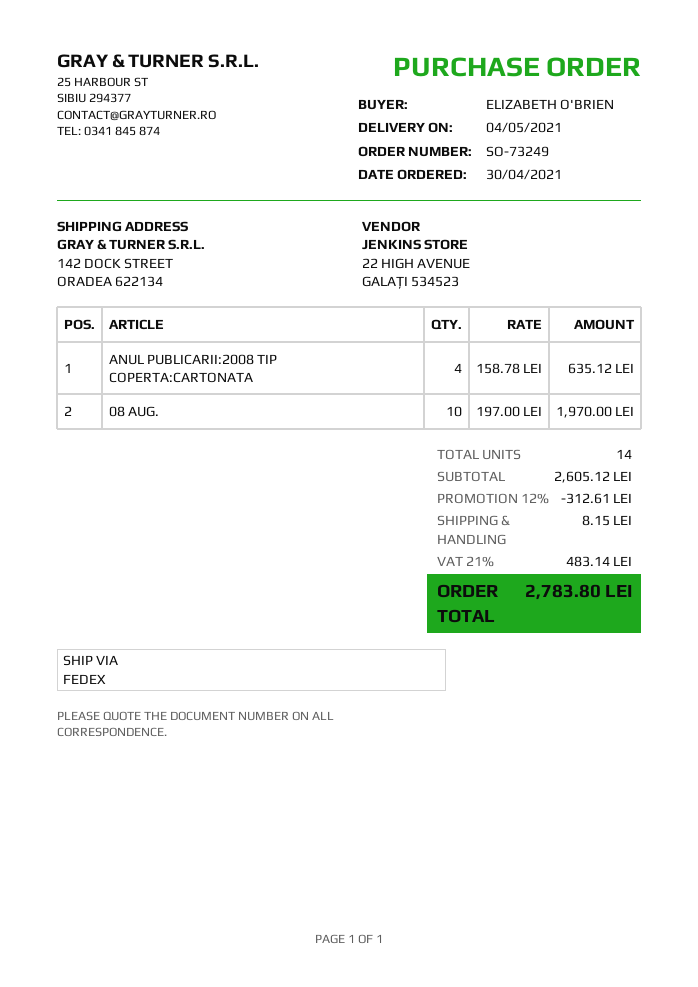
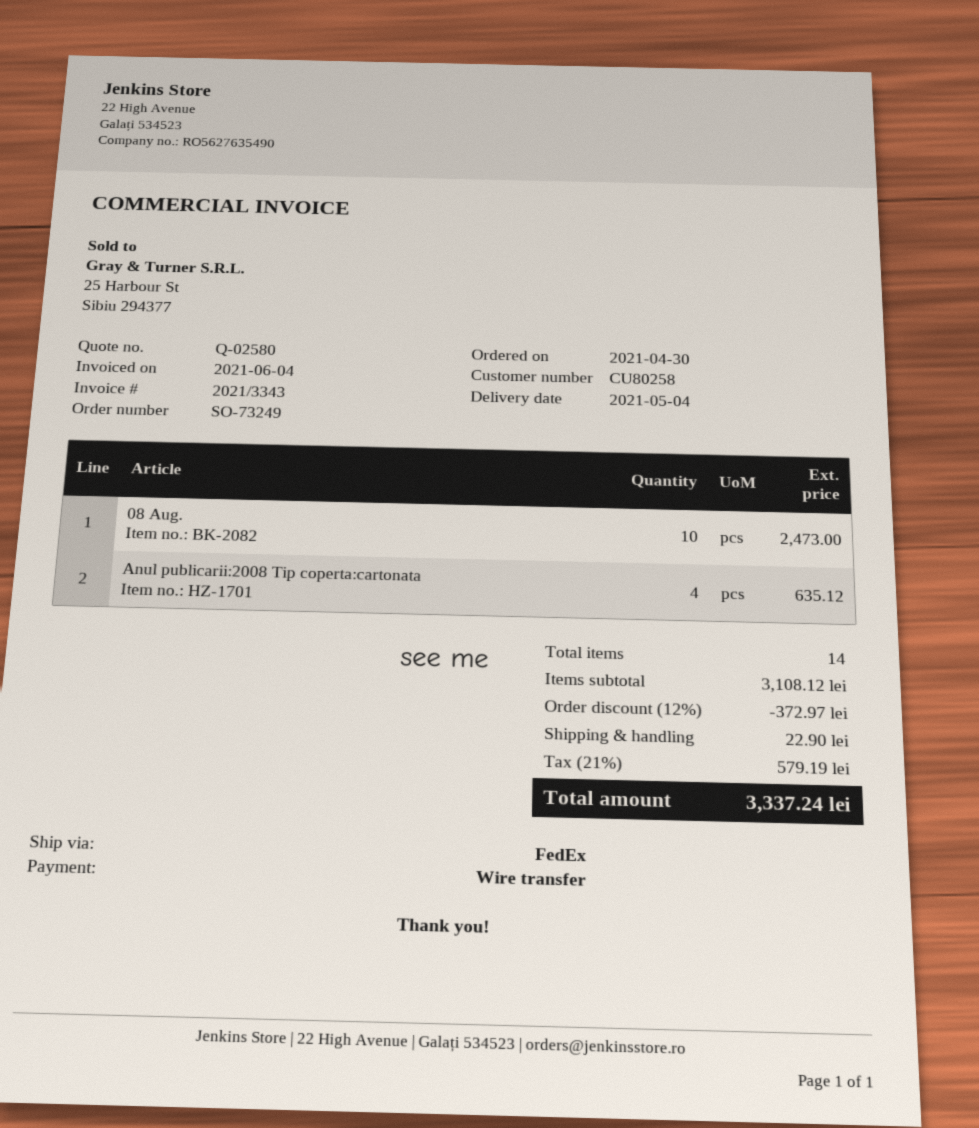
08 AUG.: 10 for 1970.00 -> 10 for 2473.00
subtotal: 2605.12 -> 3108.12
discount: 12% = 312.61 -> 12% = 372.97
shipping: 8.15 -> 22.90
tax: 21% = 483.14 -> 21% = 579.19
total: 2783.80 -> 3337.24

